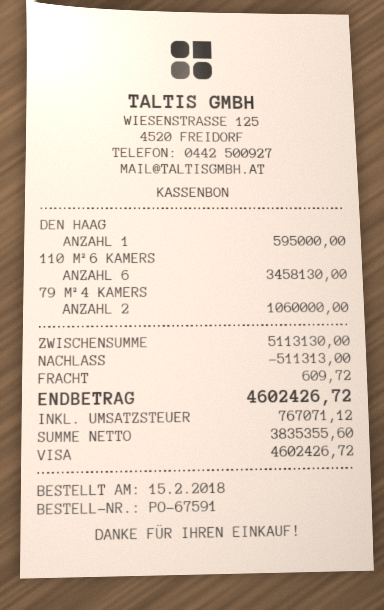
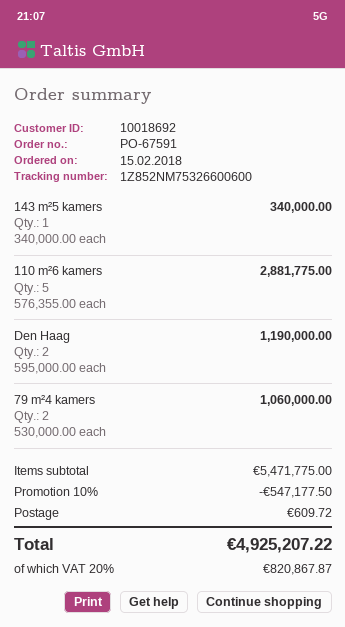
DEN HAAG: 1 for 595000.00 -> 2 for 1190000.00
110 M²6 KAMERS: 6 for 3458130.00 -> 5 for 2881775.00
143 m²5 kamers: none -> 1 for 340000.00
subtotal: 5113130.00 -> 5471775.00
discount: 511313.00 -> 547177.50
tax: 767071.12 -> 820867.87
total: 4602426.72 -> 4925207.22

